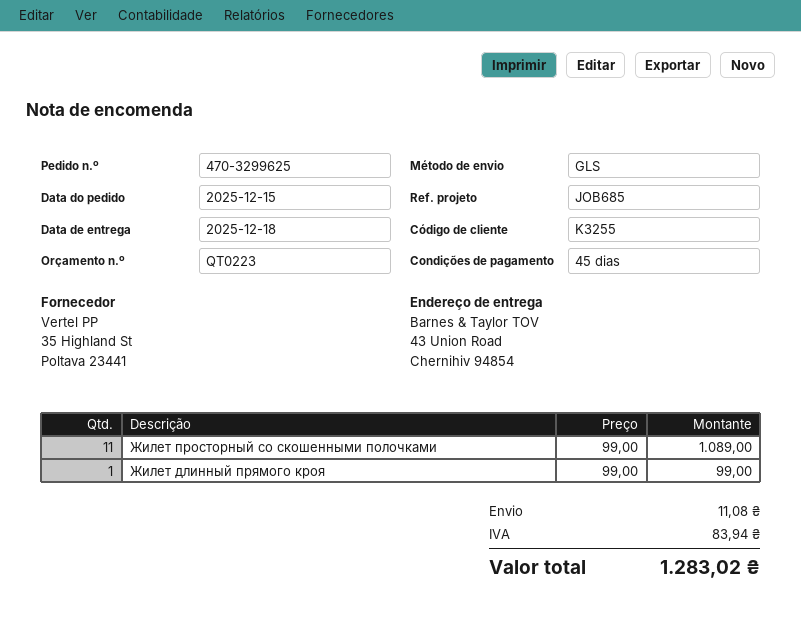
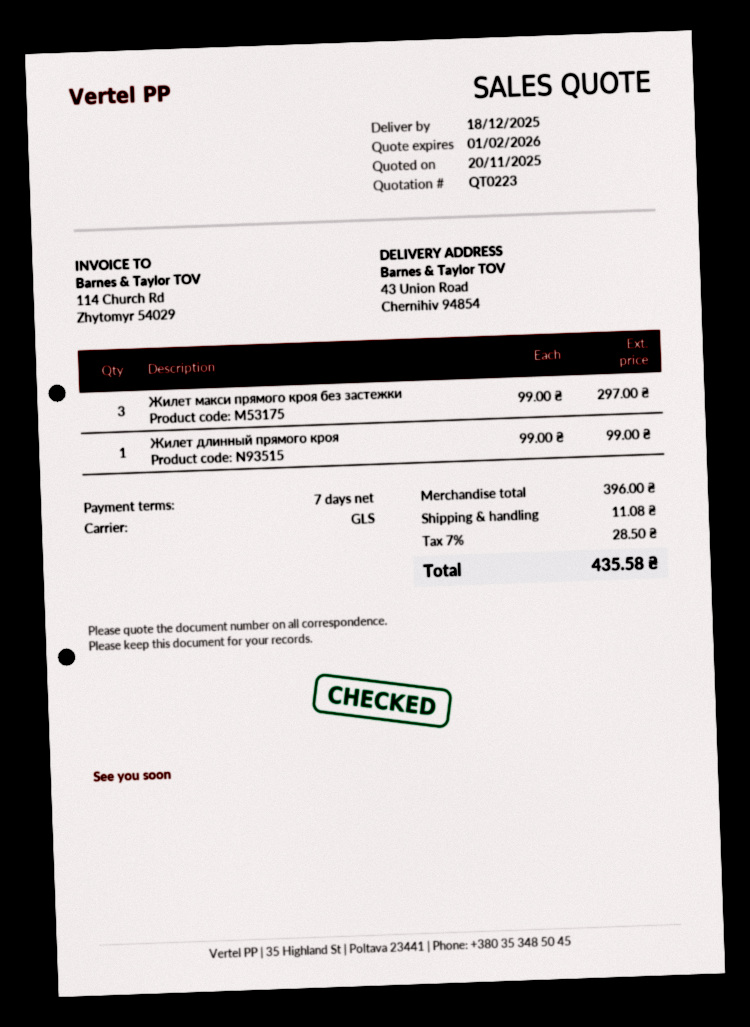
payment terms: 45 days -> 7 days
Жилет просторный со скошенными полочками: 11 x 99.00 = 1089.00 -> none
Жилет макси прямого кроя без застежки: none -> 3 x 99.00 = 297.00
tax: 83.94 -> 28.50
total: 1283.02 -> 435.58

